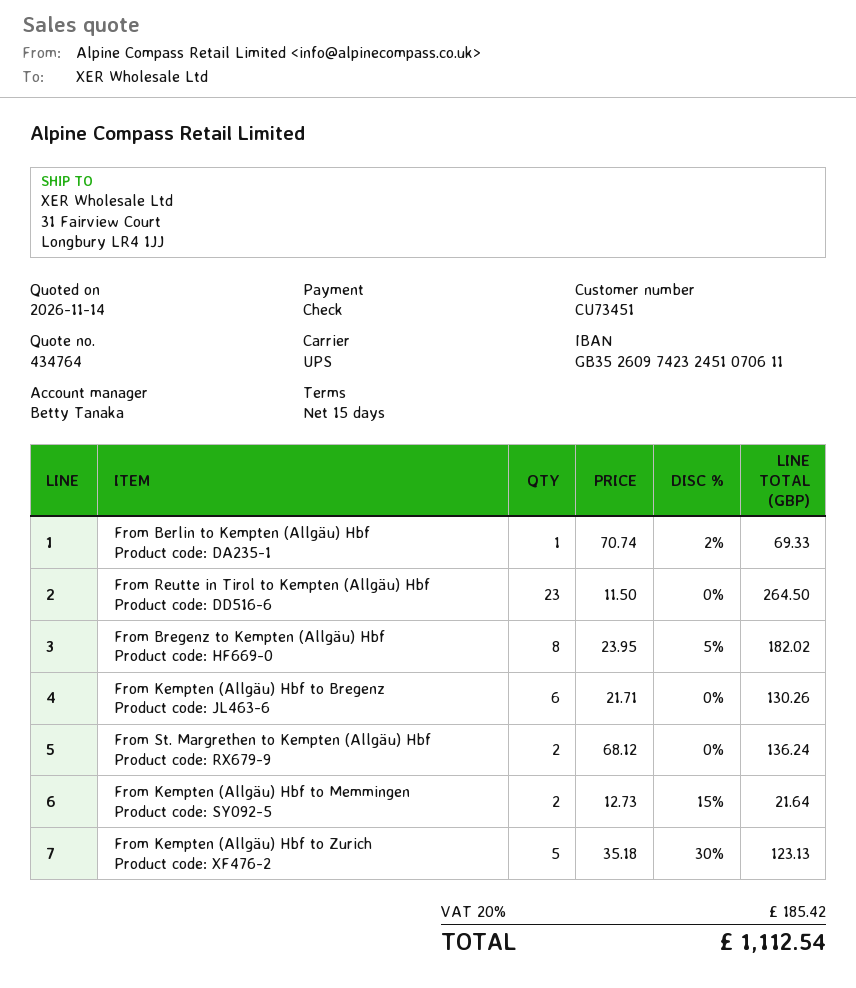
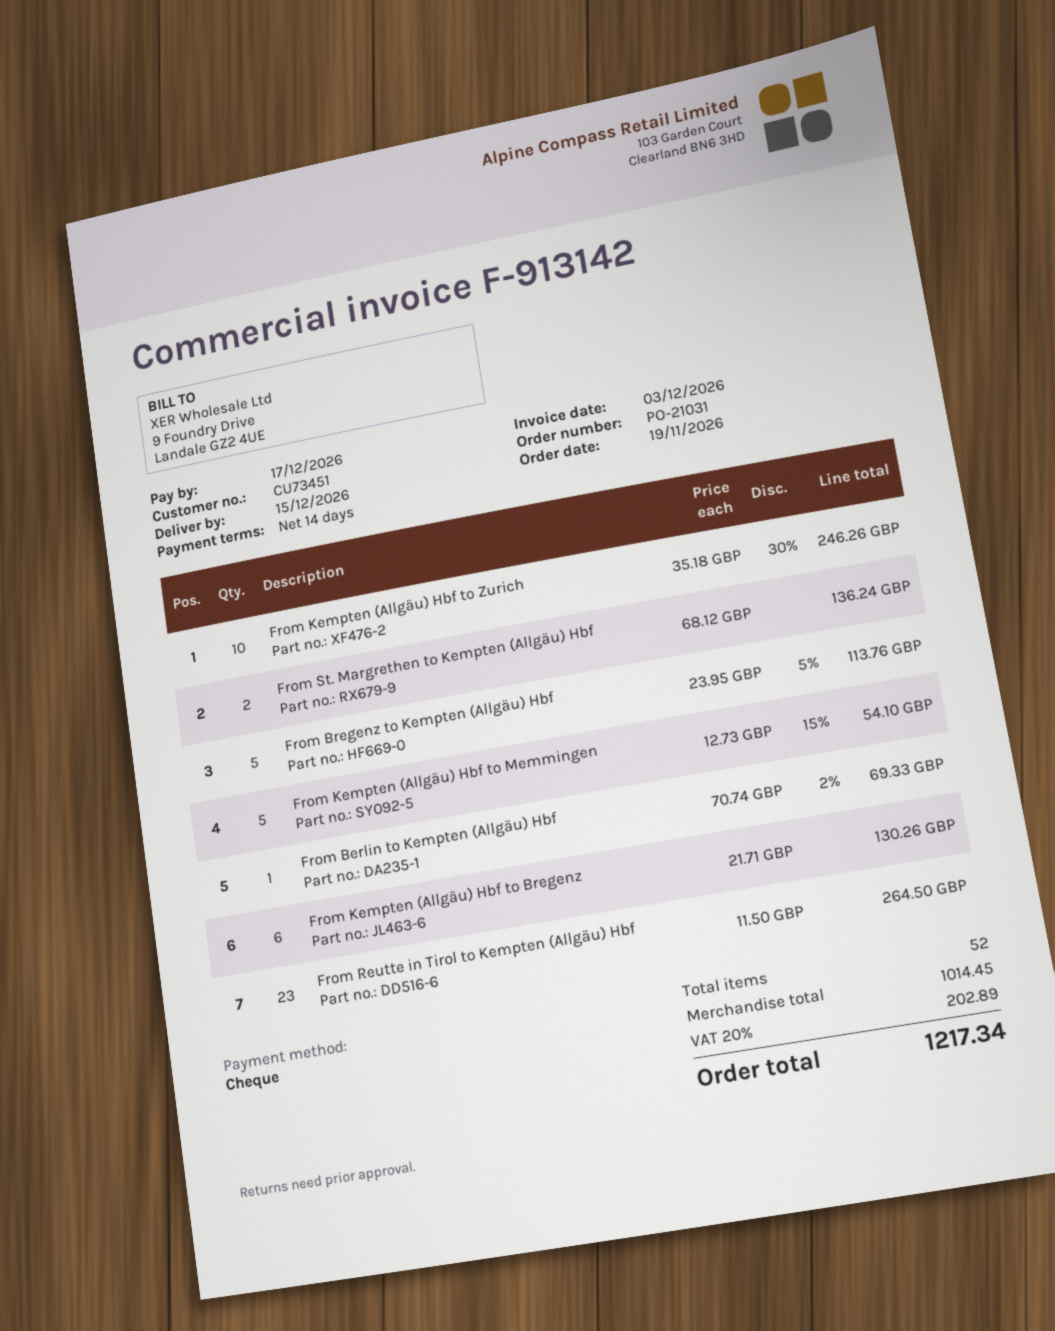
payment terms: 15 days -> 14 days
From Bregenz to Kempten (Allgäu) Hbf: 8 x 23.95 - 5% = 182.02 -> 5 x 23.95 - 5% = 113.76
From Kempten (Allgäu) Hbf to Memmingen: 2 x 12.73 - 15% = 21.64 -> 5 x 12.73 - 15% = 54.10
From Kempten (Allgäu) Hbf to Zurich: 5 x 35.18 - 30% = 123.13 -> 10 x 35.18 - 30% = 246.26
tax: 20% = 185.42 -> 20% = 202.89
total: 1112.54 -> 1217.34

